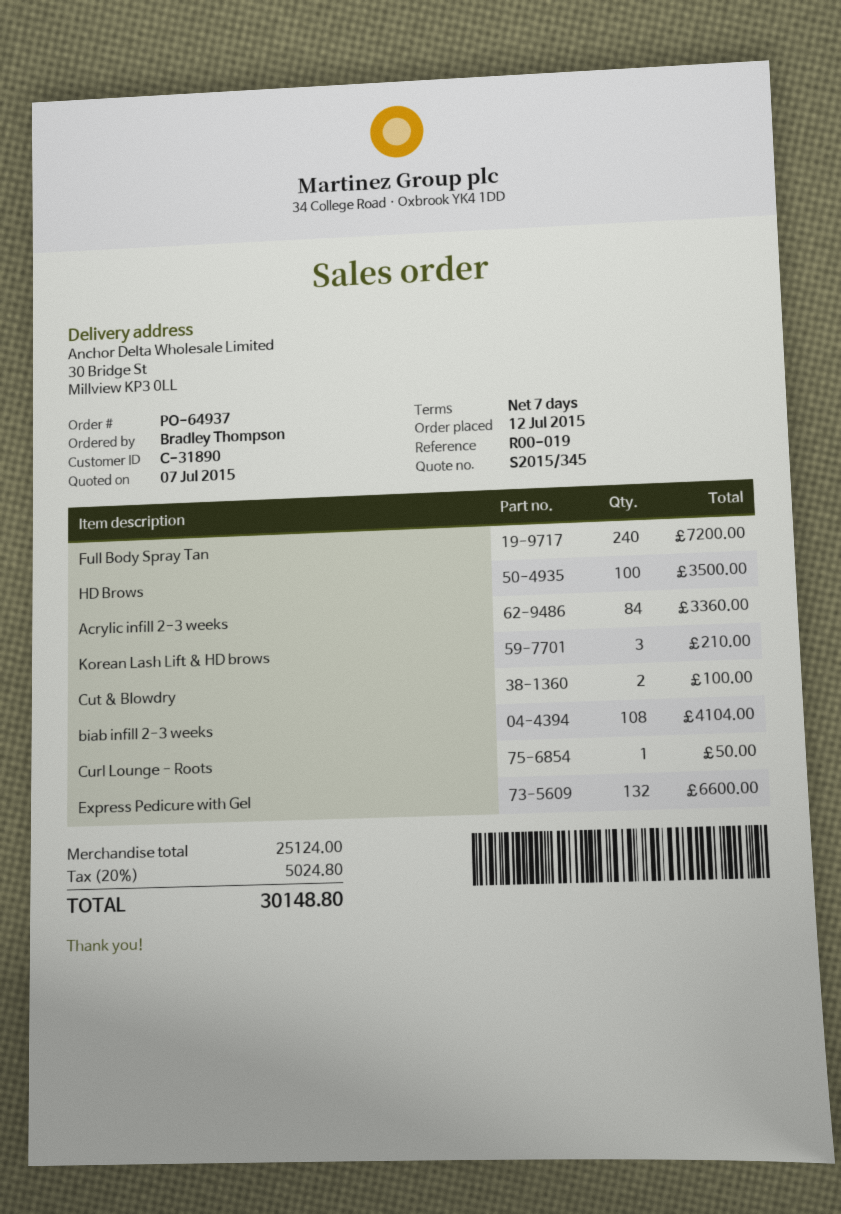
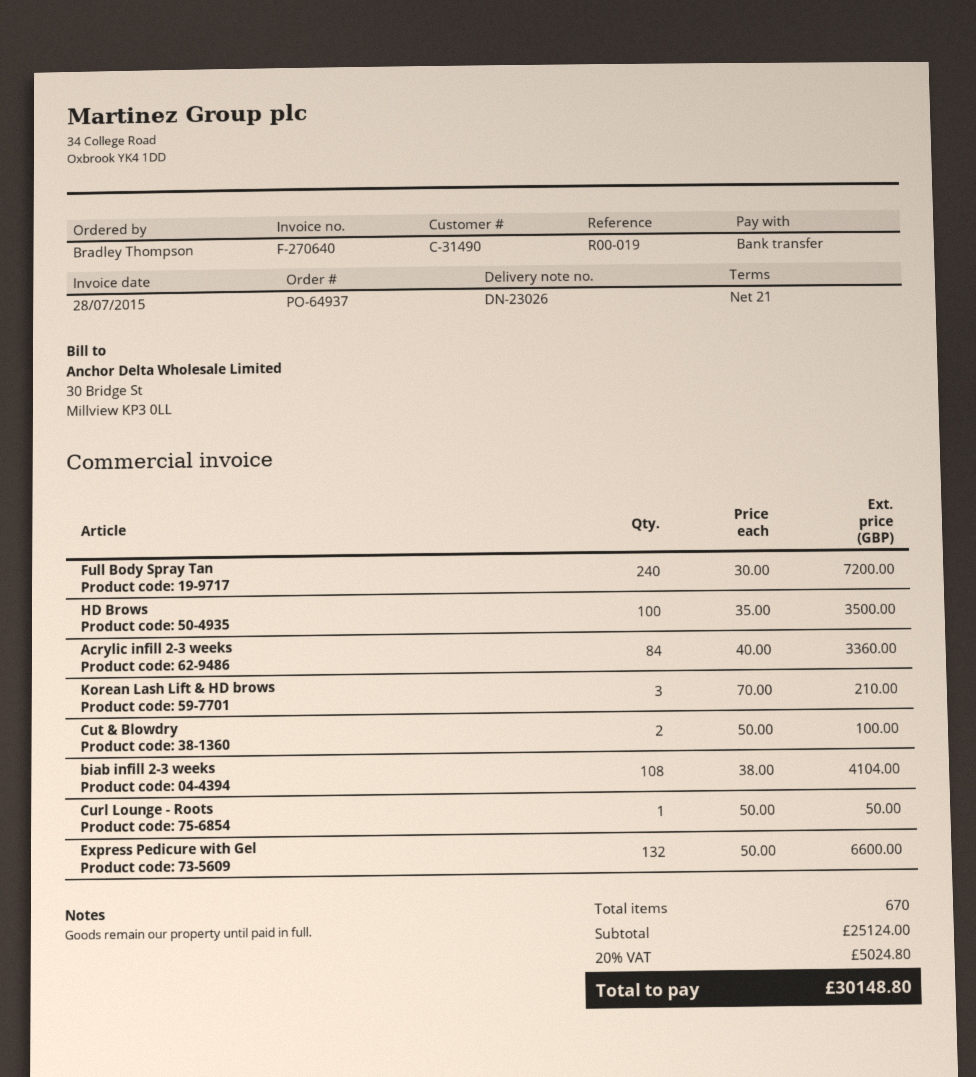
payment terms: 7 days -> 21 days
customer number: C-31890 -> C-31490

